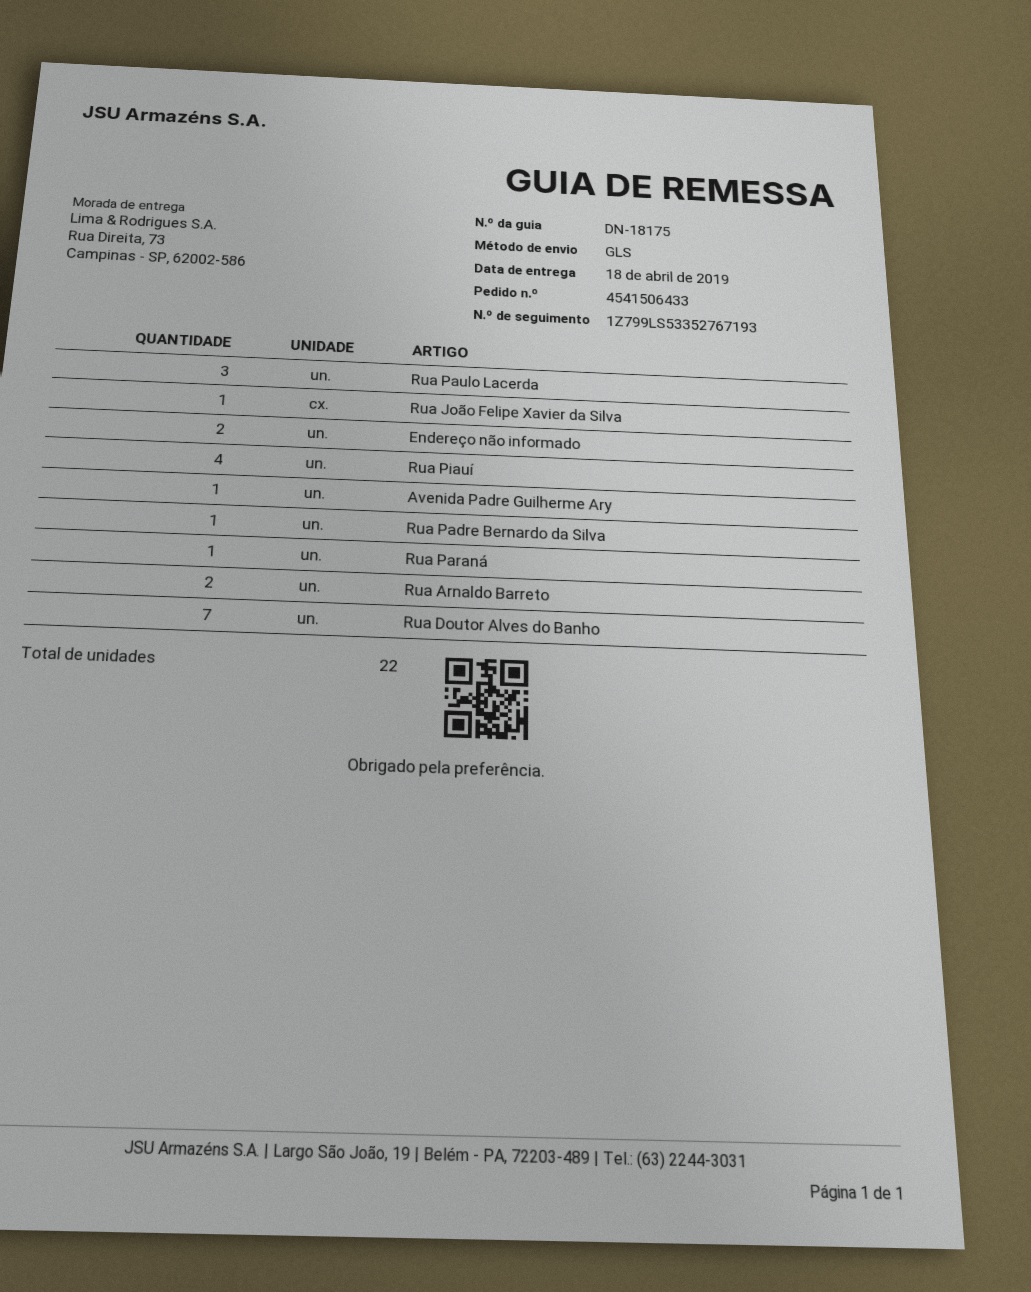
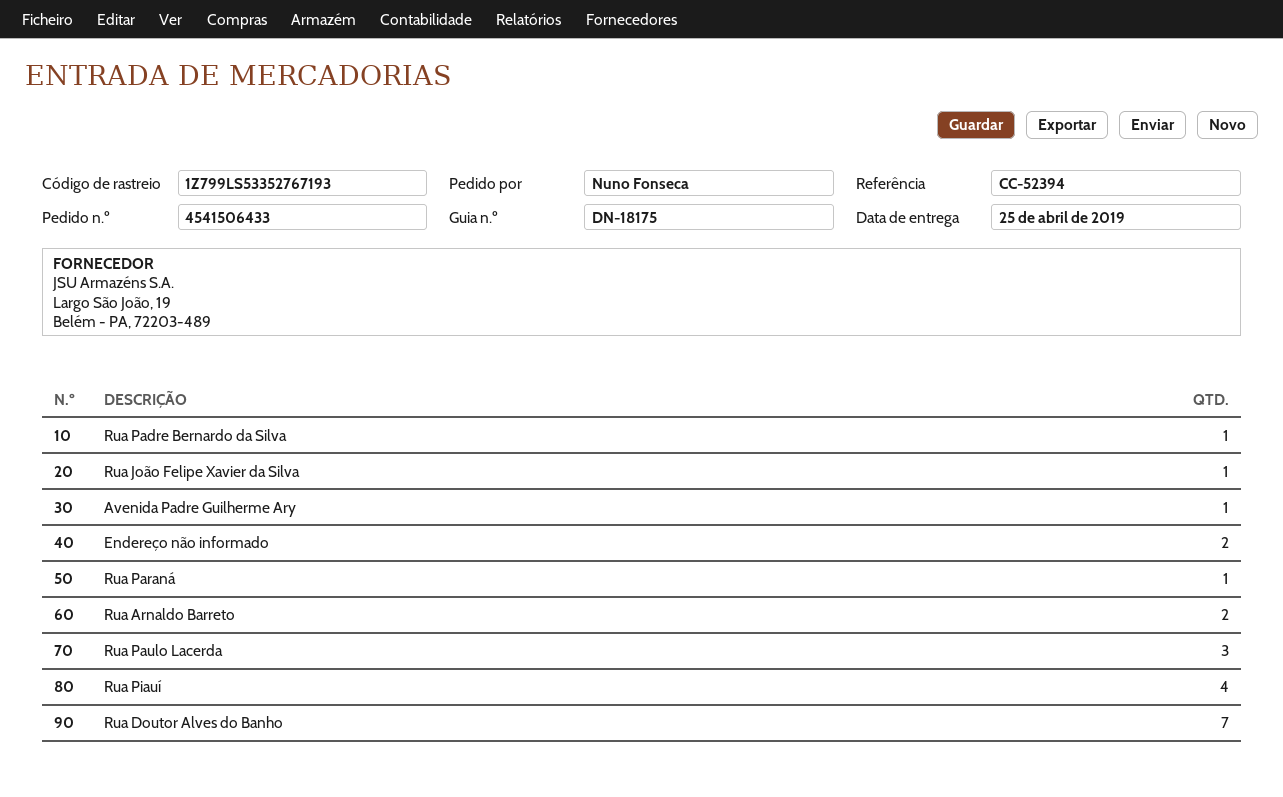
delivery date: 2019-04-18 -> 2019-04-25

